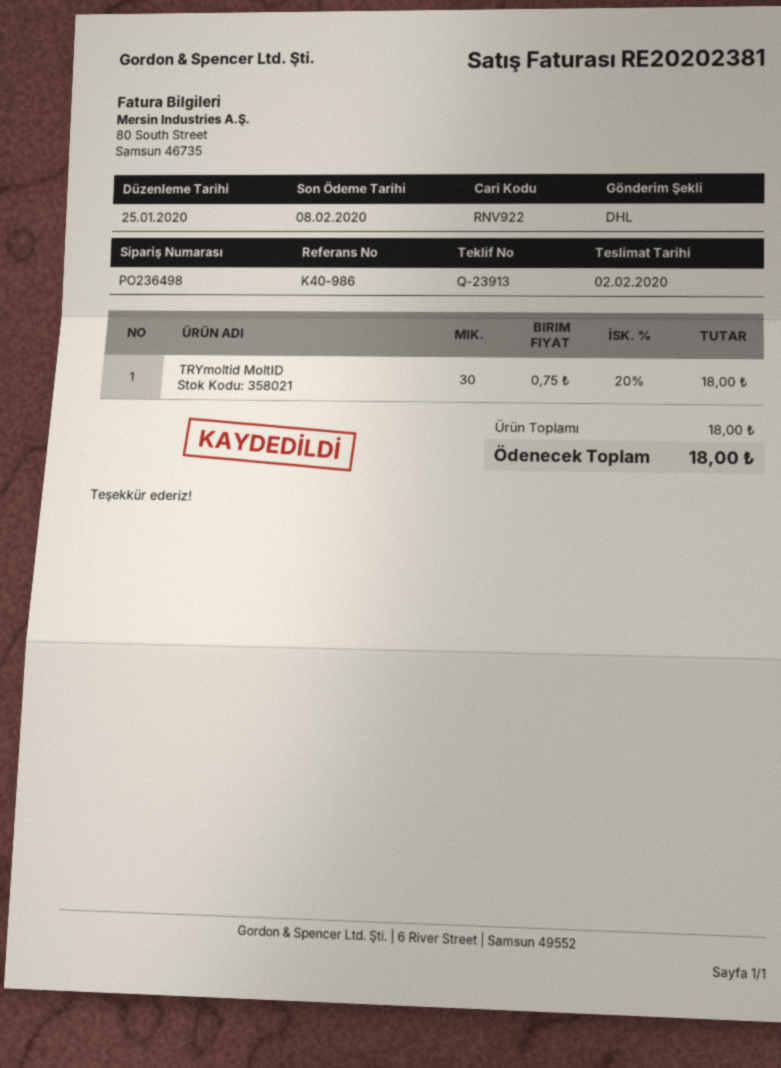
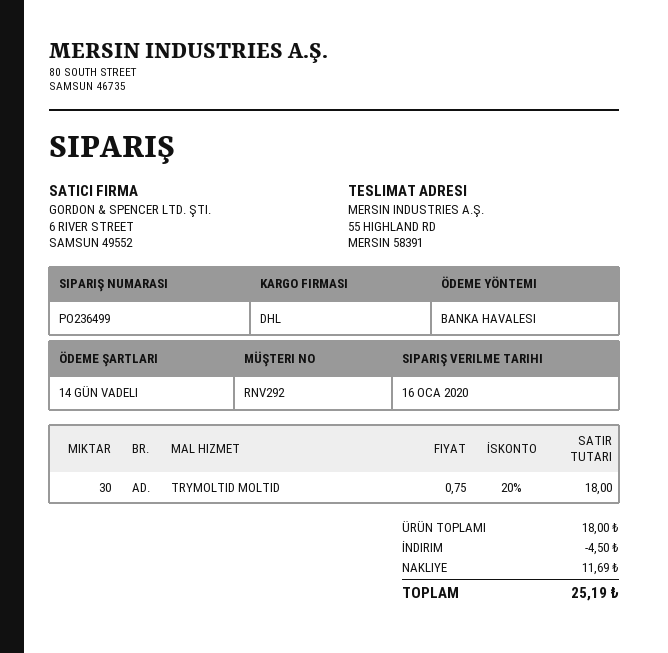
order number: PO236498 -> PO236499
customer number: RNV922 -> RNV292
discount: none -> 4.50
shipping: none -> 11.69
total: 18.00 -> 25.19

